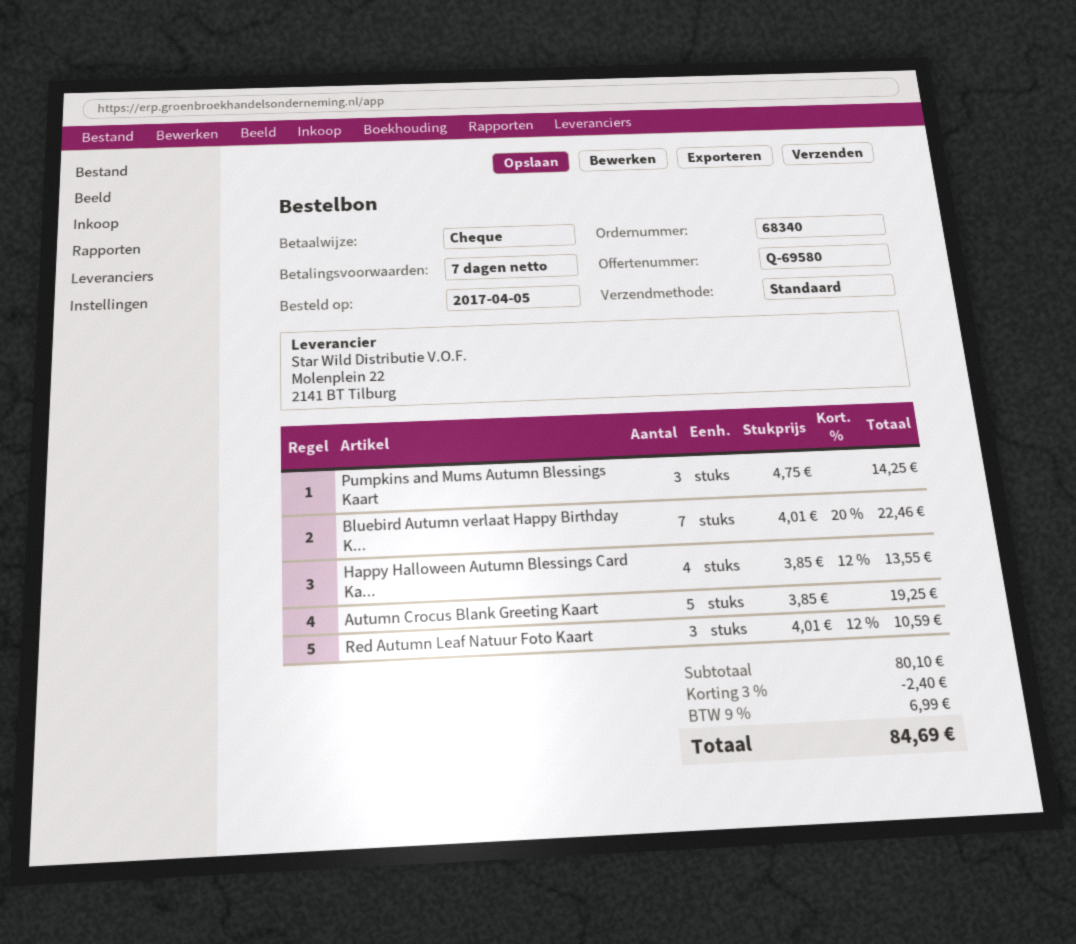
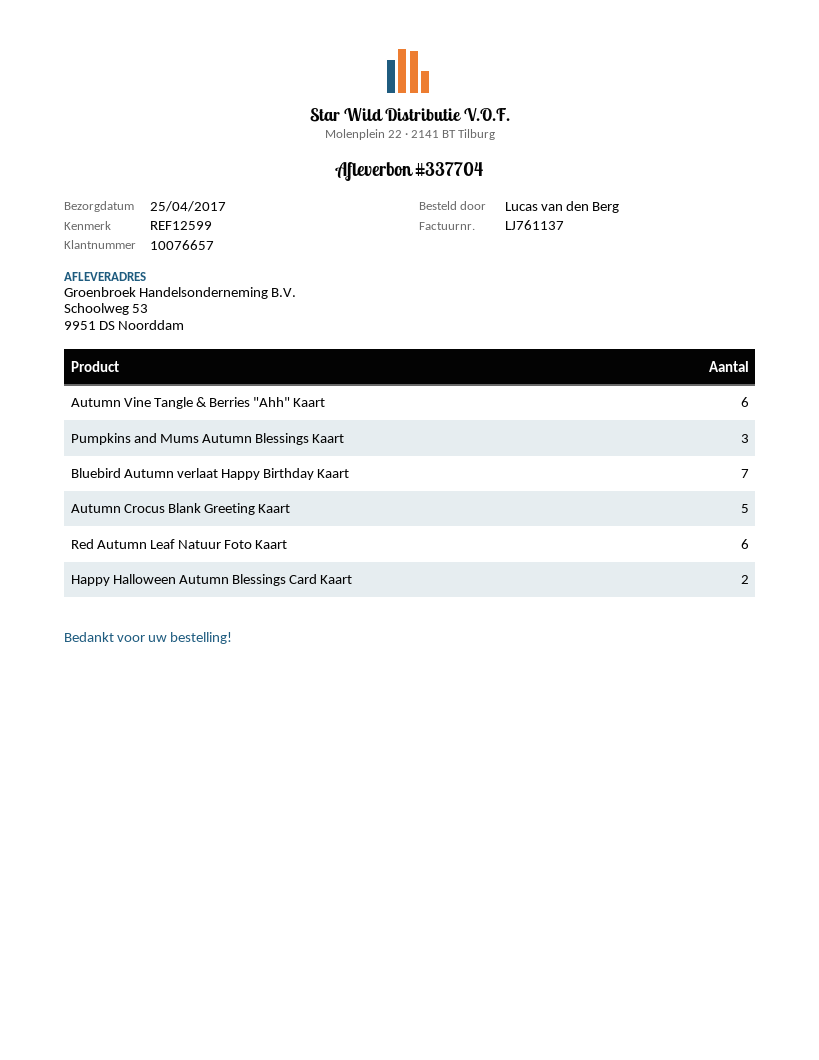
Happy Halloween Autumn Blessings Card Ka...: 4 -> 2
Red Autumn Leaf Natuur Foto Kaart: 3 -> 6
Autumn Vine Tangle & Berries "Ahh" Kaart: none -> 6

